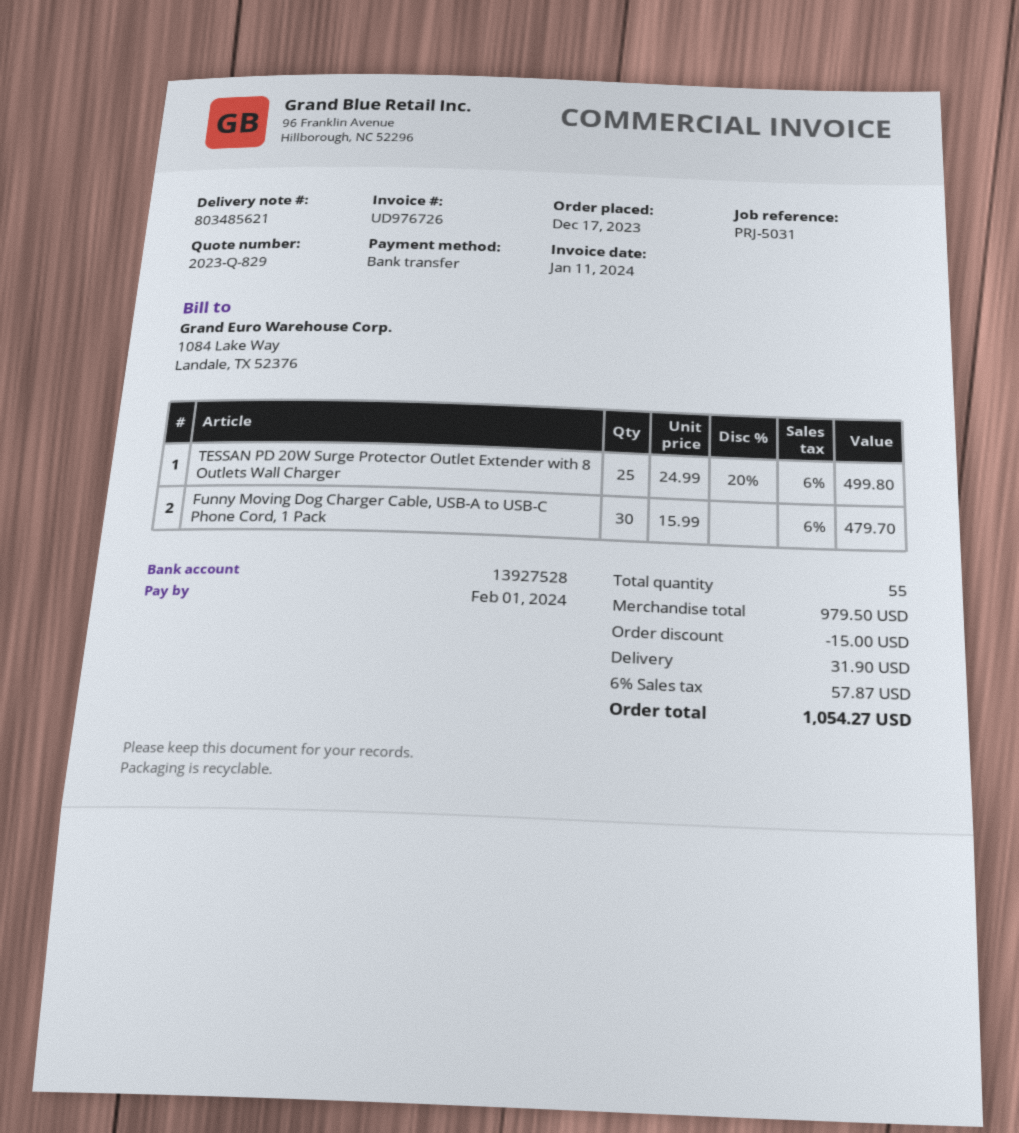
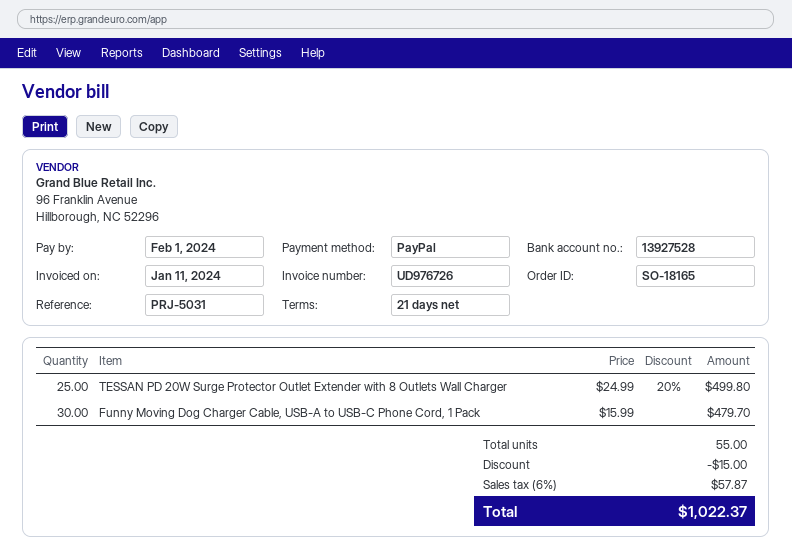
payment method: bank transfer -> PayPal
shipping: 31.90 -> none
total: 1054.27 -> 1022.37

